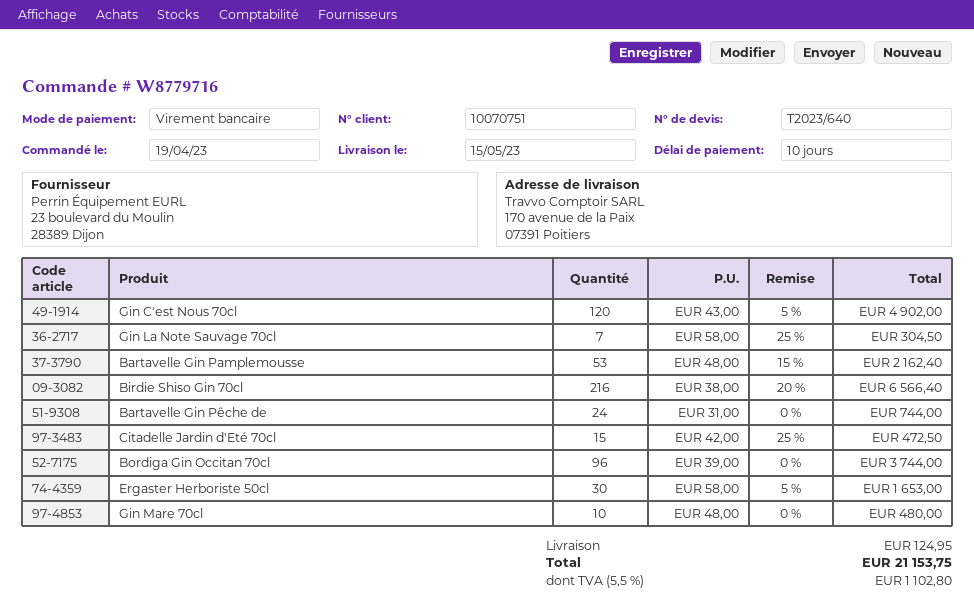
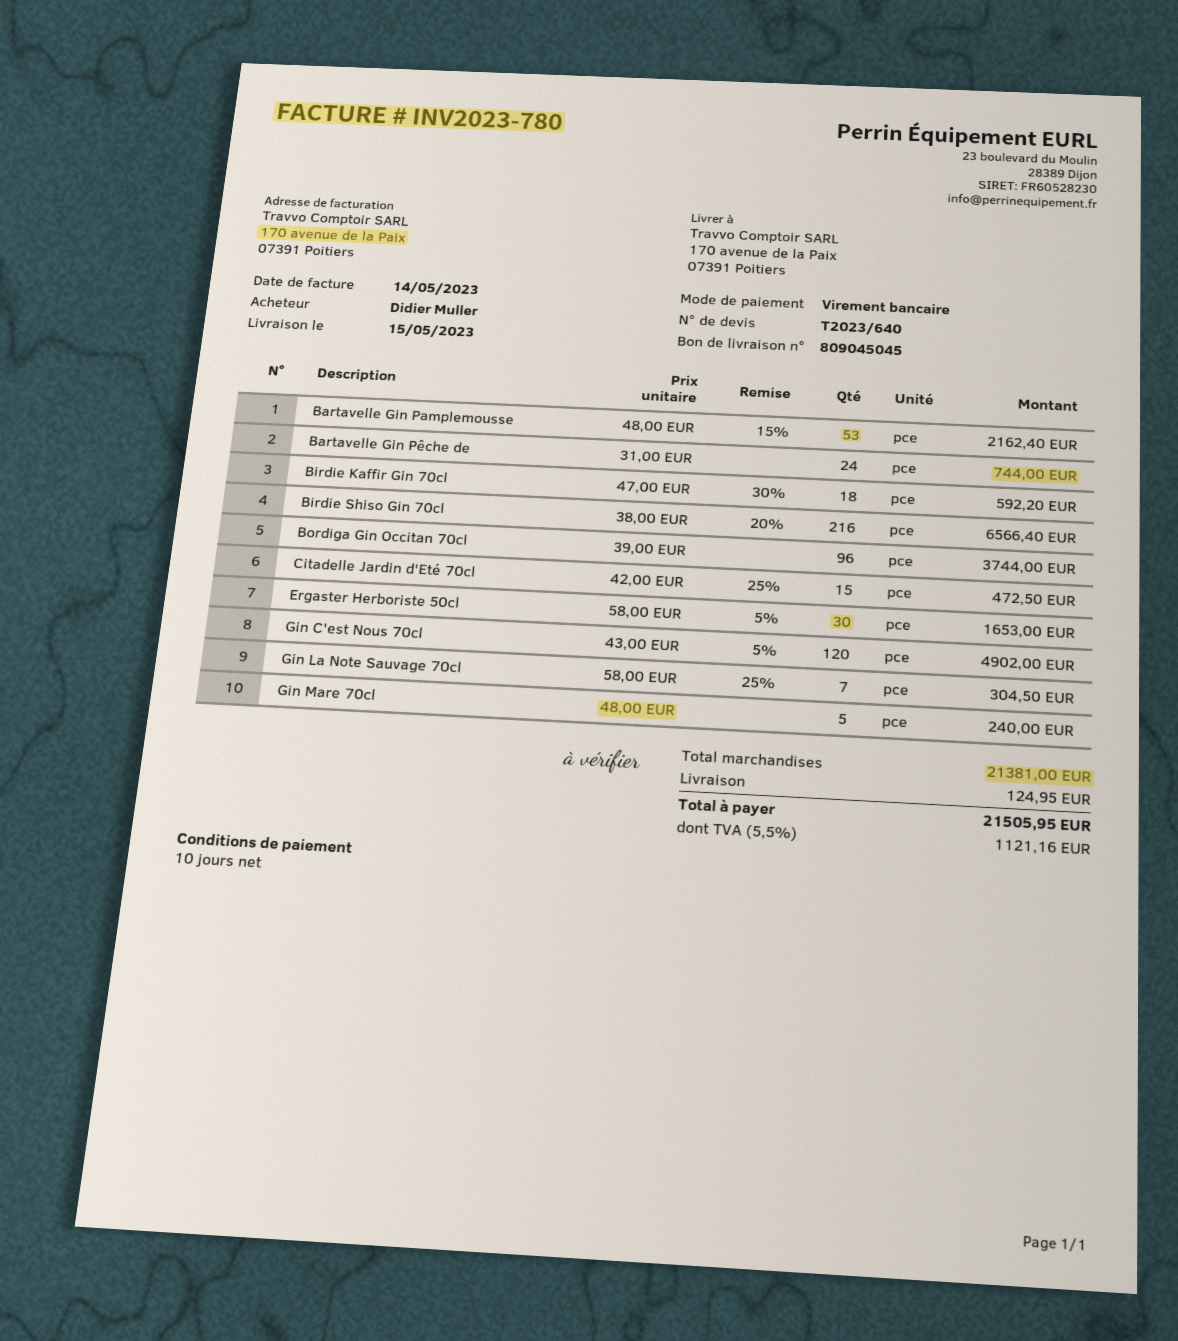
Gin Mare 70cl: 10 x 48.00 = 480.00 -> 5 x 48.00 = 240.00
Birdie Kaffir Gin 70cl: none -> 18 x 47.00 - 30% = 592.20
tax: 5.5% = 1102.80 -> 5.5% = 1121.16
total: 21153.75 -> 21505.95

